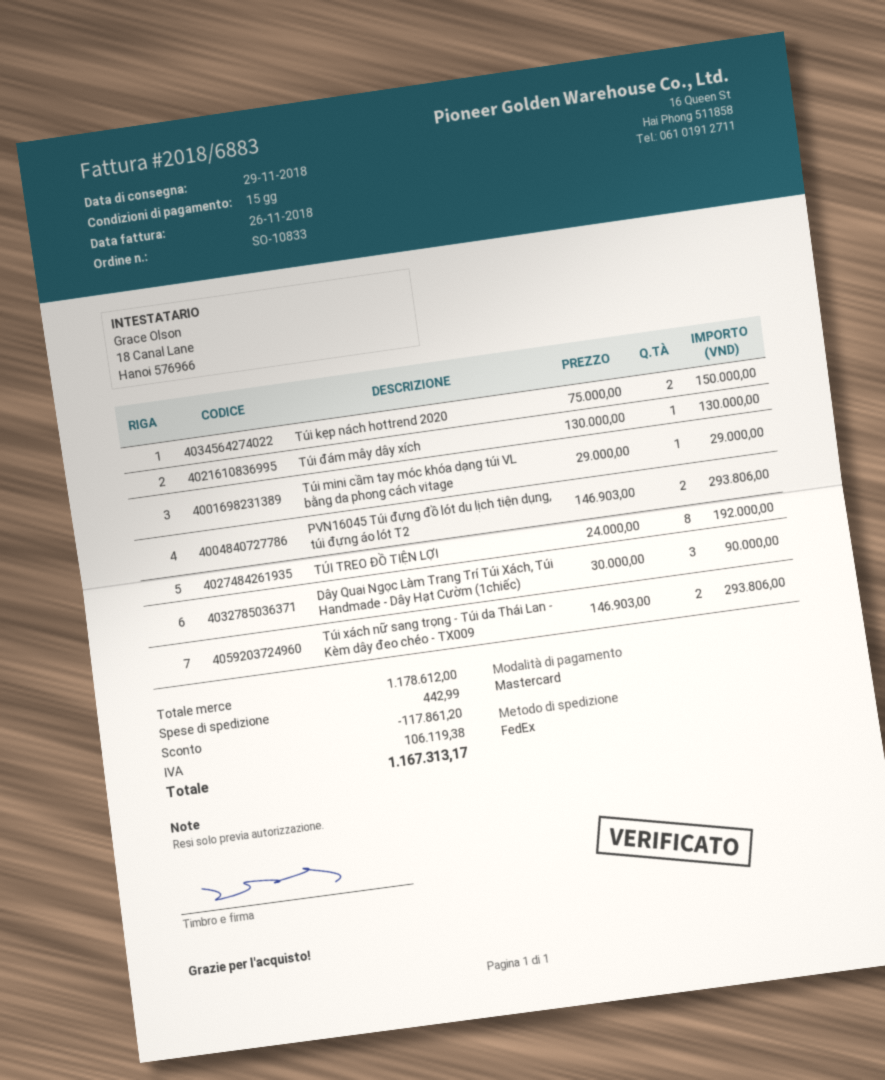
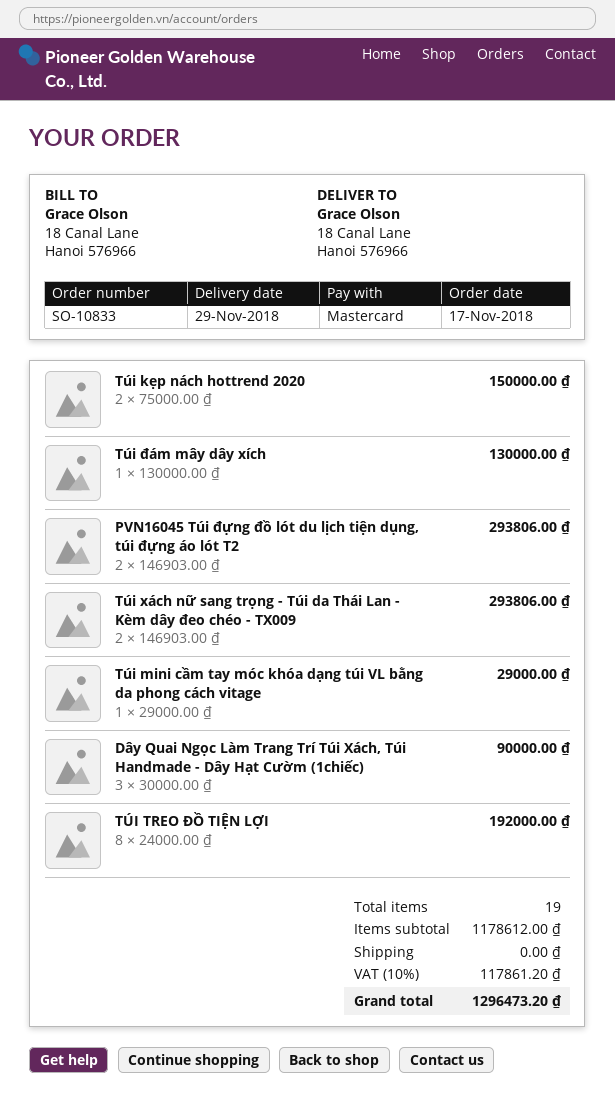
discount: 117861.20 -> none
shipping: 442.99 -> 0.00
tax: 106119.38 -> 117861.20
total: 1167313.17 -> 1296473.20

